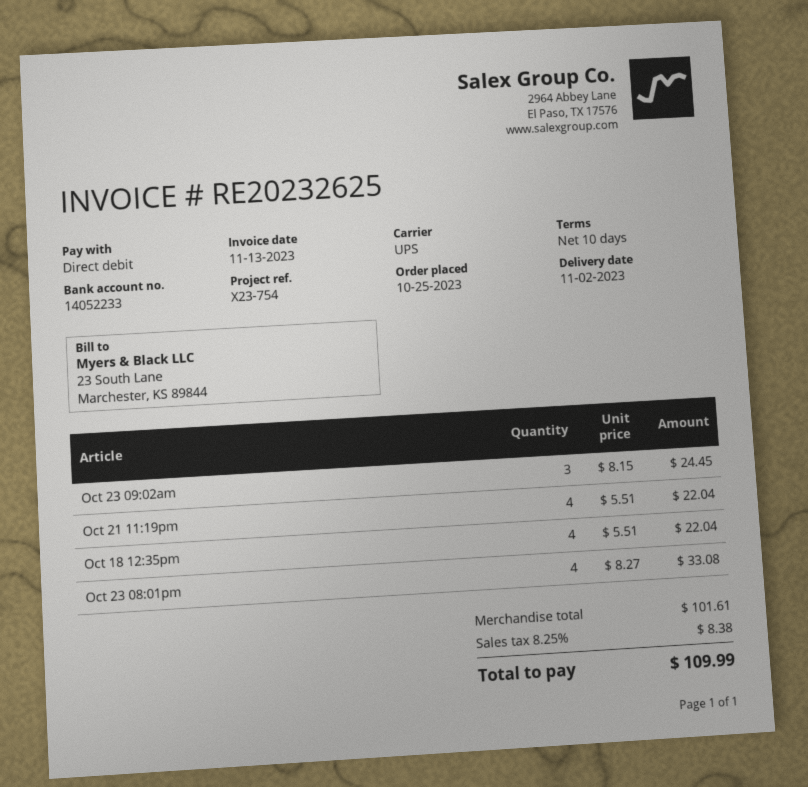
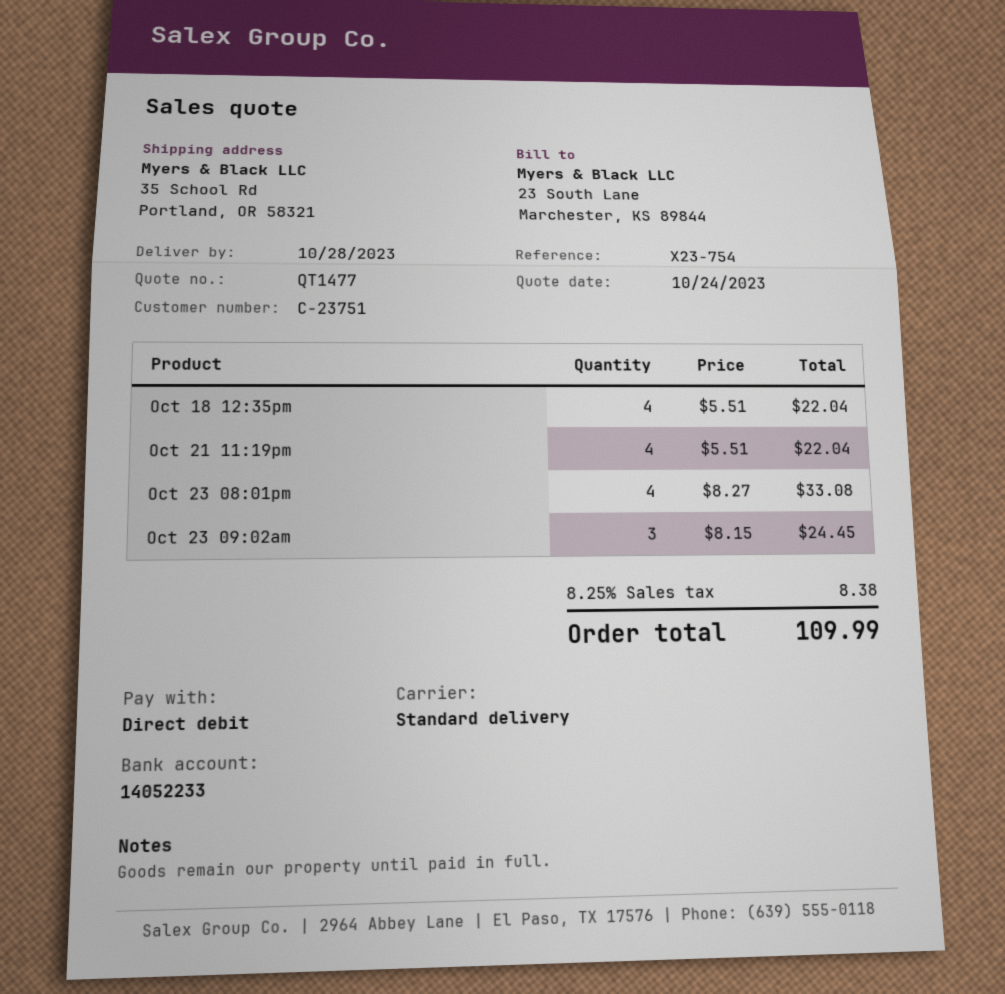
delivery date: 2023-11-02 -> 2023-10-28
shipping method: UPS -> standard

